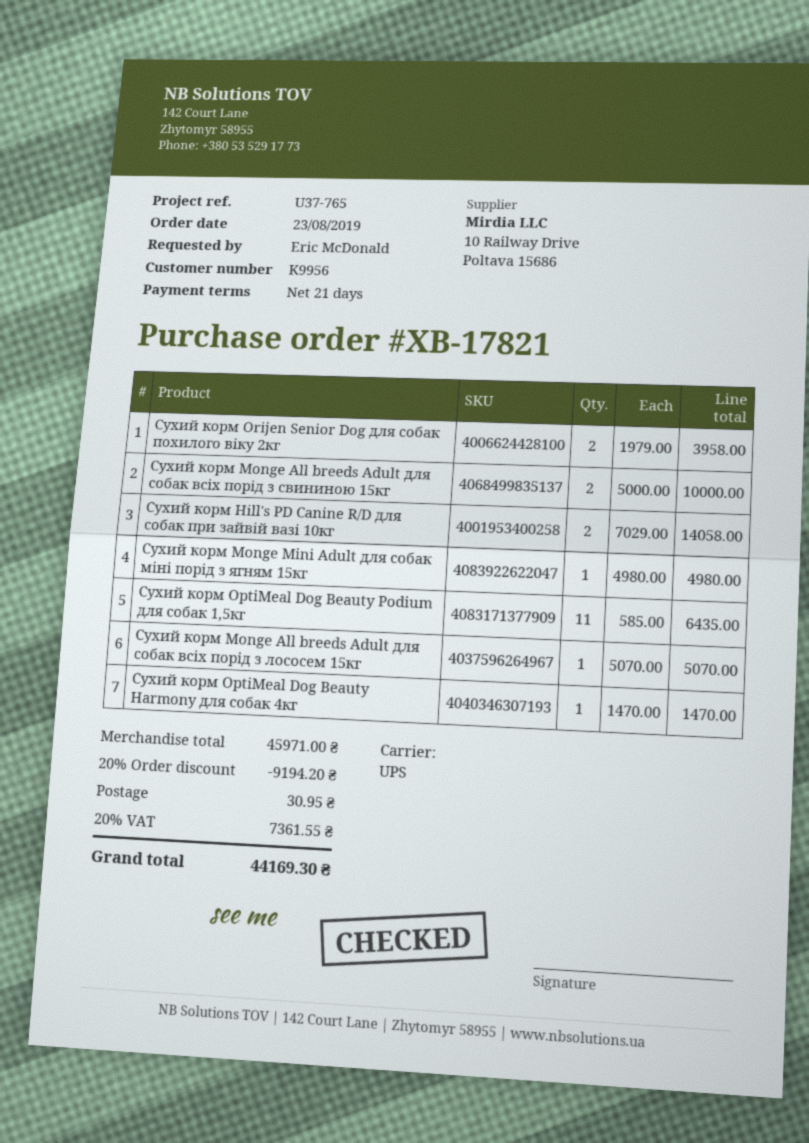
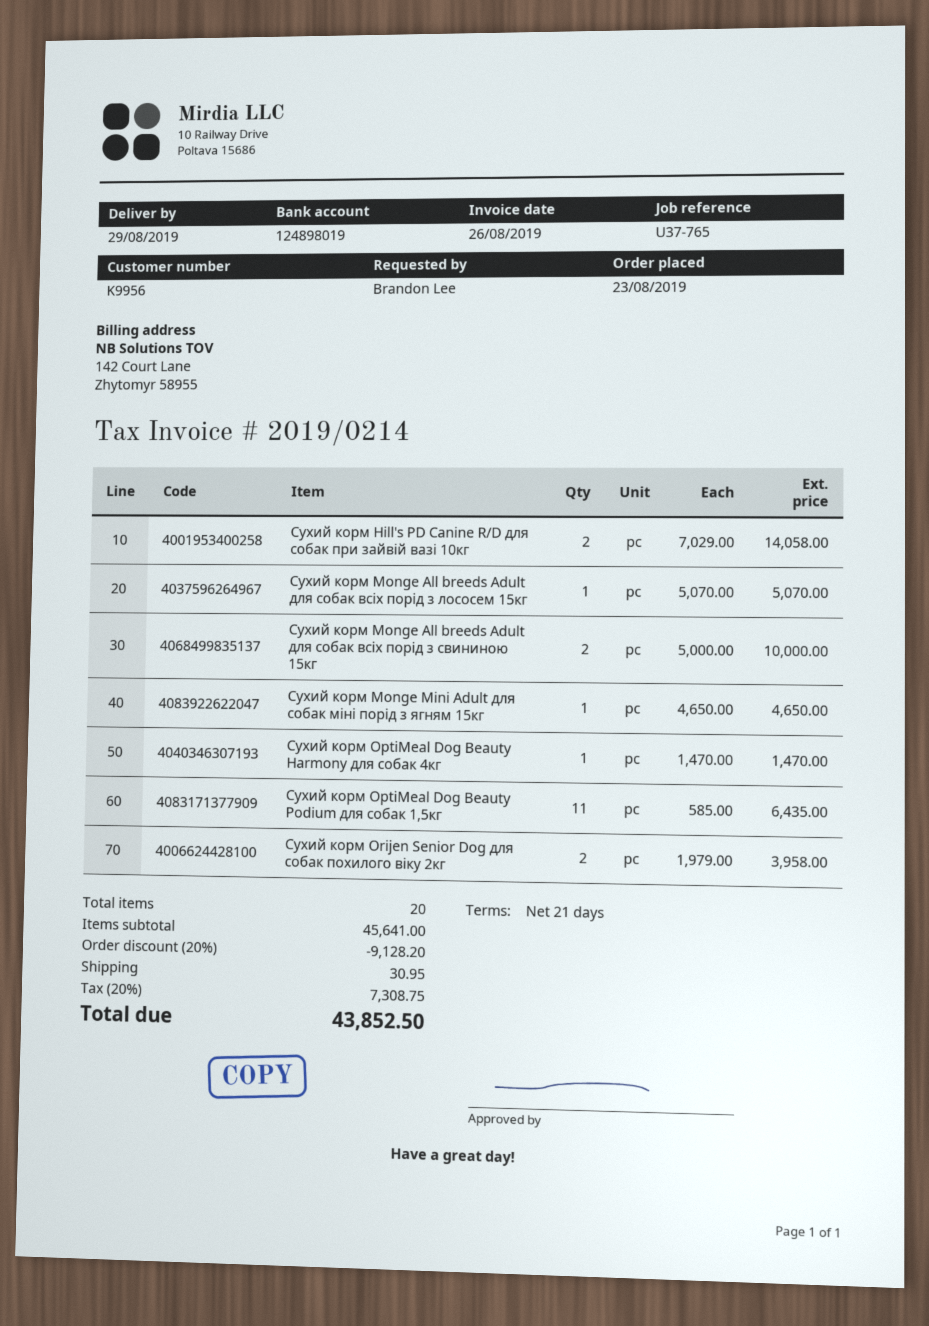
ordered by: Eric McDonald -> Brandon Lee
Сухий корм Monge Mini Adult для собак міні порід з ягням 15кг: 1 x 4980.00 = 4980.00 -> 1 x 4650.00 = 4650.00
subtotal: 45971.00 -> 45641.00
discount: 20% = 9194.20 -> 20% = 9128.20
tax: 20% = 7361.55 -> 20% = 7308.75
total: 44169.30 -> 43852.50

